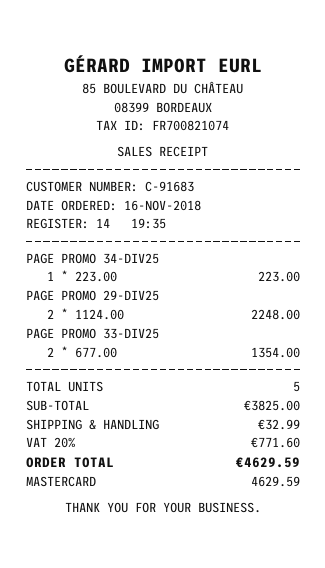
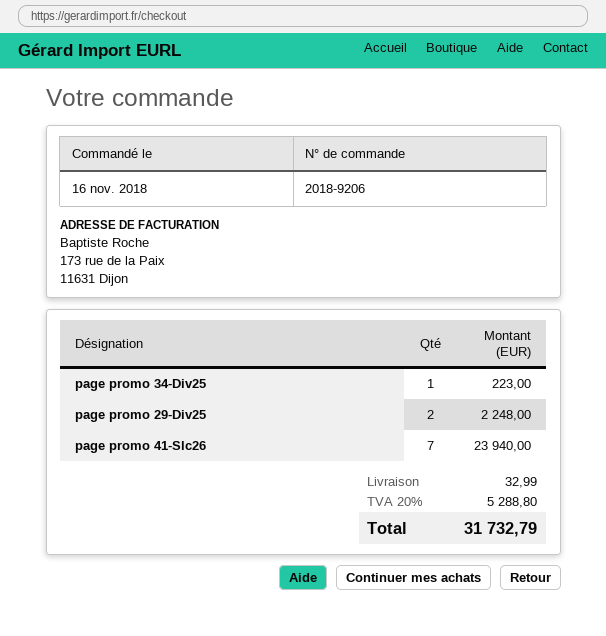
PAGE PROMO 33-DIV25: 2 for 1354.00 -> none
page promo 41-Slc26: none -> 7 for 23940.00
tax: 20% = 771.60 -> 20% = 5288.80
total: 4629.59 -> 31732.79

